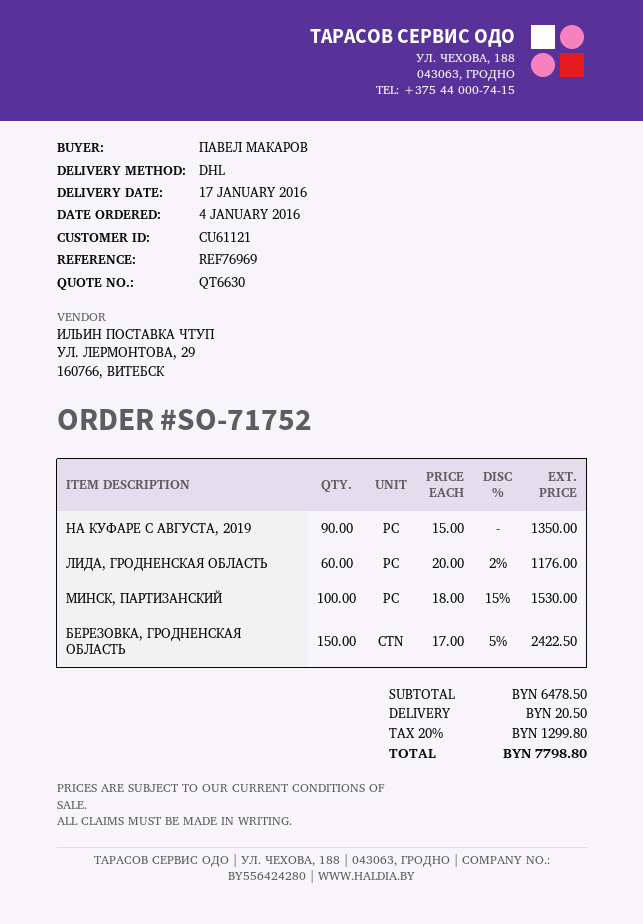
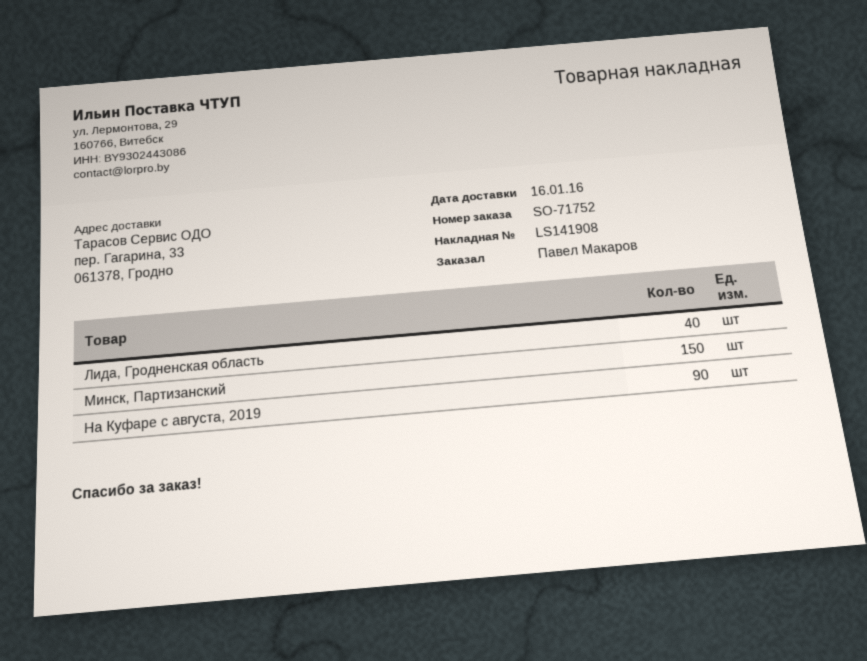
delivery date: 2016-01-17 -> 2016-01-16
ЛИДА, ГРОДНЕНСКАЯ ОБЛАСТЬ: 60 -> 40
МИНСК, ПАРТИЗАНСКИЙ: 100 -> 150
БЕРЕЗОВКА, ГРОДНЕНСКАЯ ОБЛАСТЬ: 150 -> none

